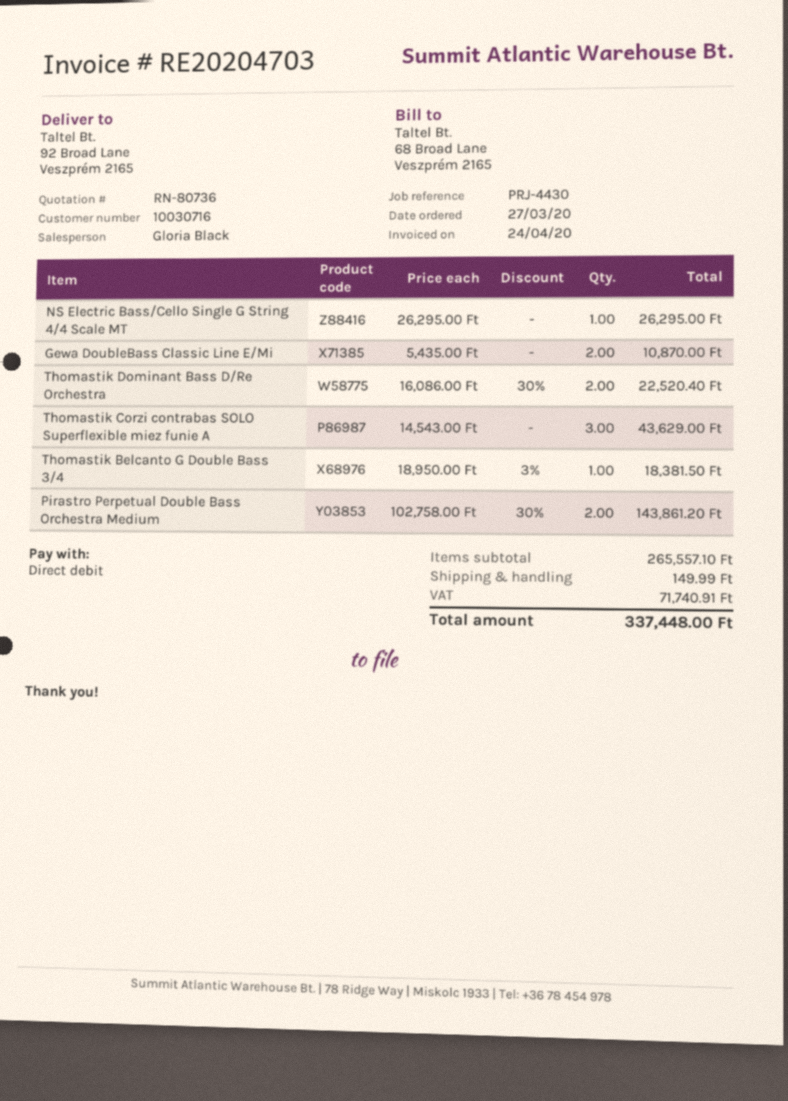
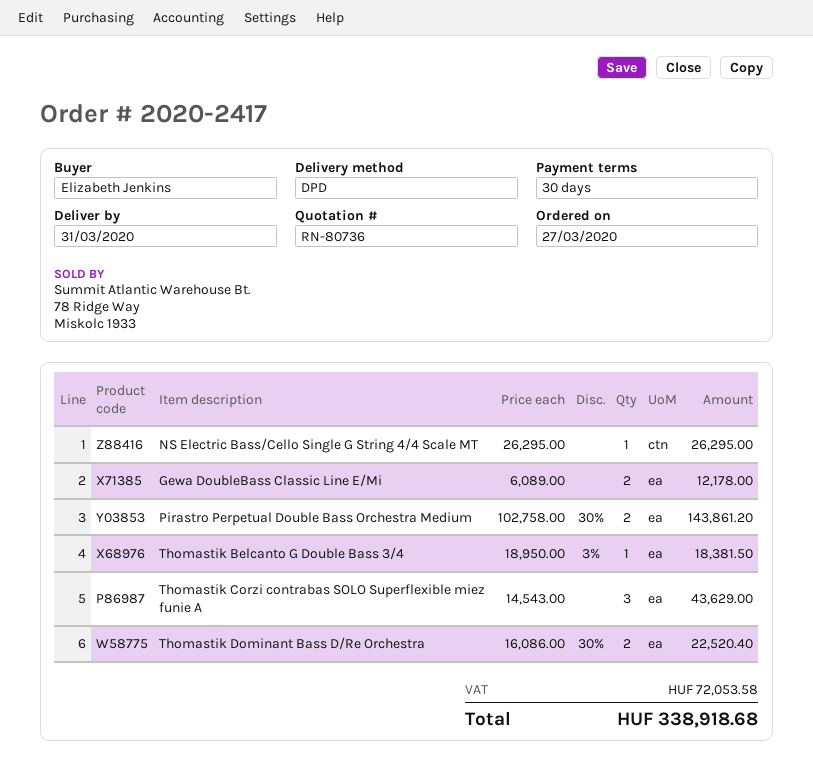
Gewa DoubleBass Classic Line E/Mi: 2 x 5435.00 = 10870.00 -> 2 x 6089.00 = 12178.00
shipping: 149.99 -> none
tax: 71740.91 -> 72053.58
total: 337448.00 -> 338918.68

